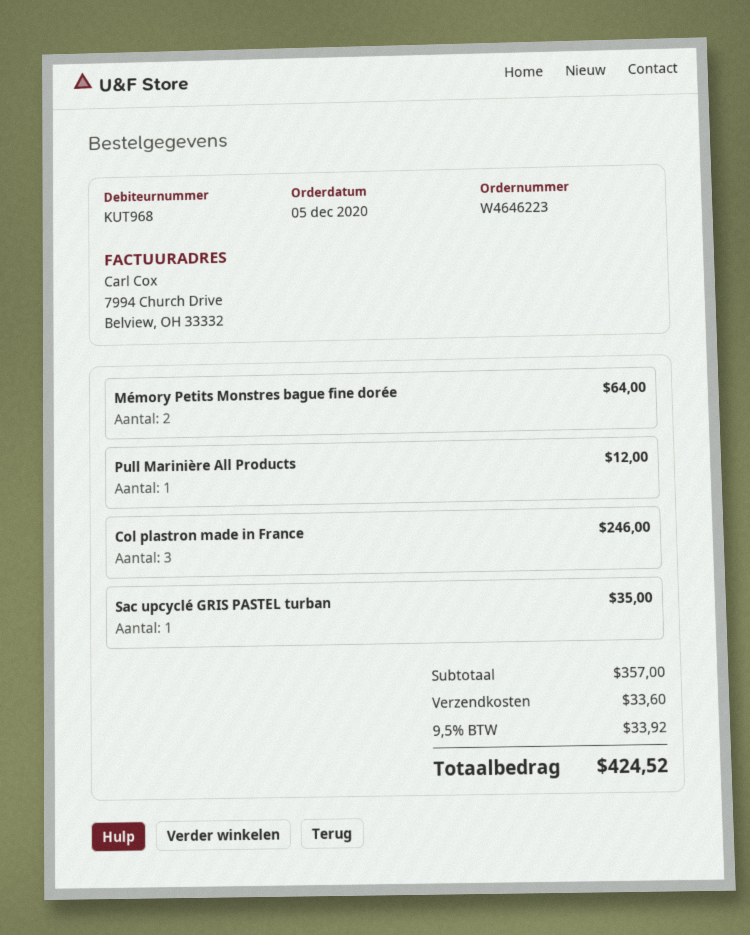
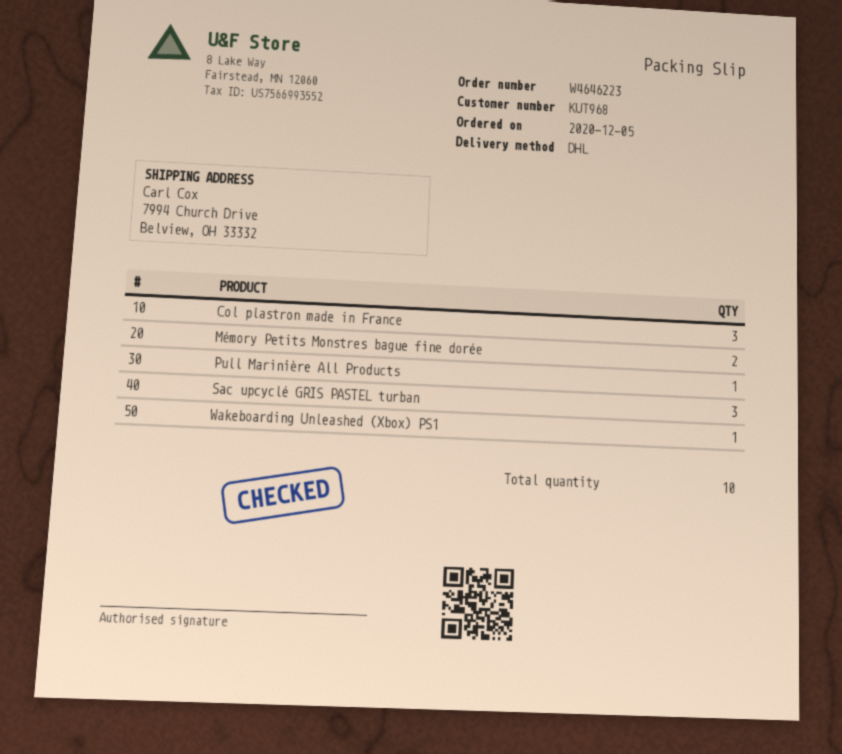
Sac upcyclé GRIS PASTEL turban: 1 -> 3
Wakeboarding Unleashed (Xbox) PS1: none -> 1

